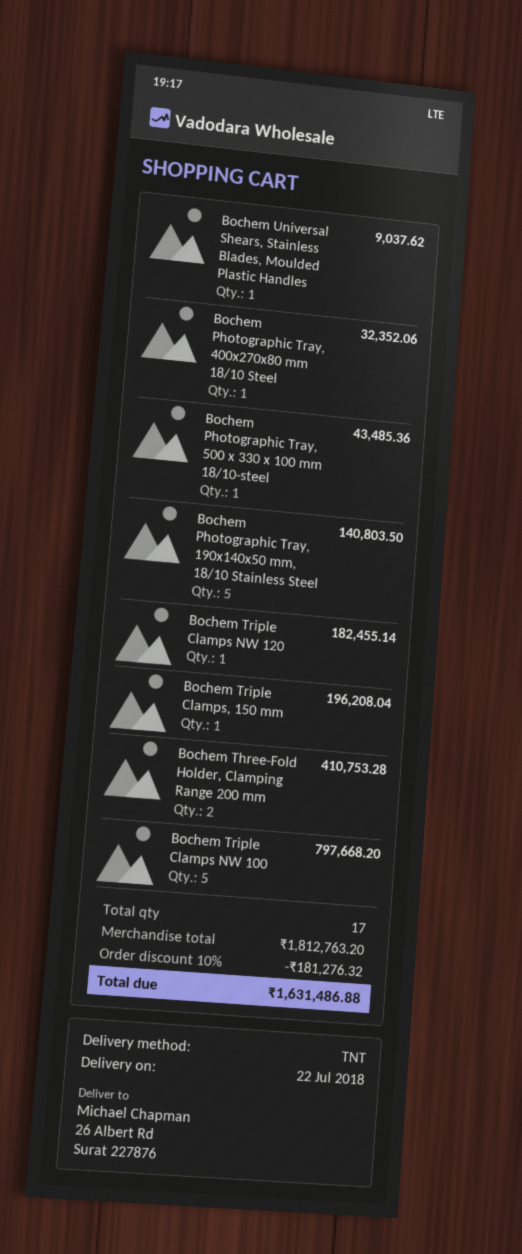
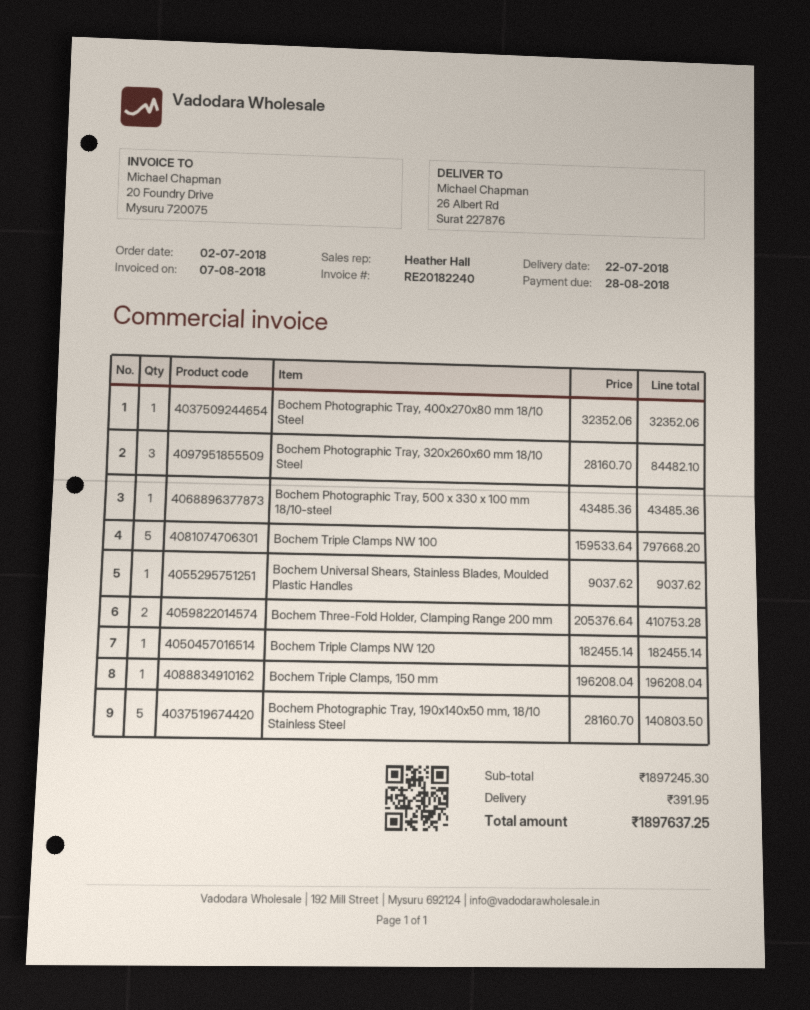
Bochem Photographic Tray, 320x260x60 mm 18/10 Steel: none -> 3 for 84482.10
subtotal: 1812763.20 -> 1897245.30
discount: 10% = 181276.32 -> none
shipping: none -> 391.95
total: 1631486.88 -> 1897637.25

